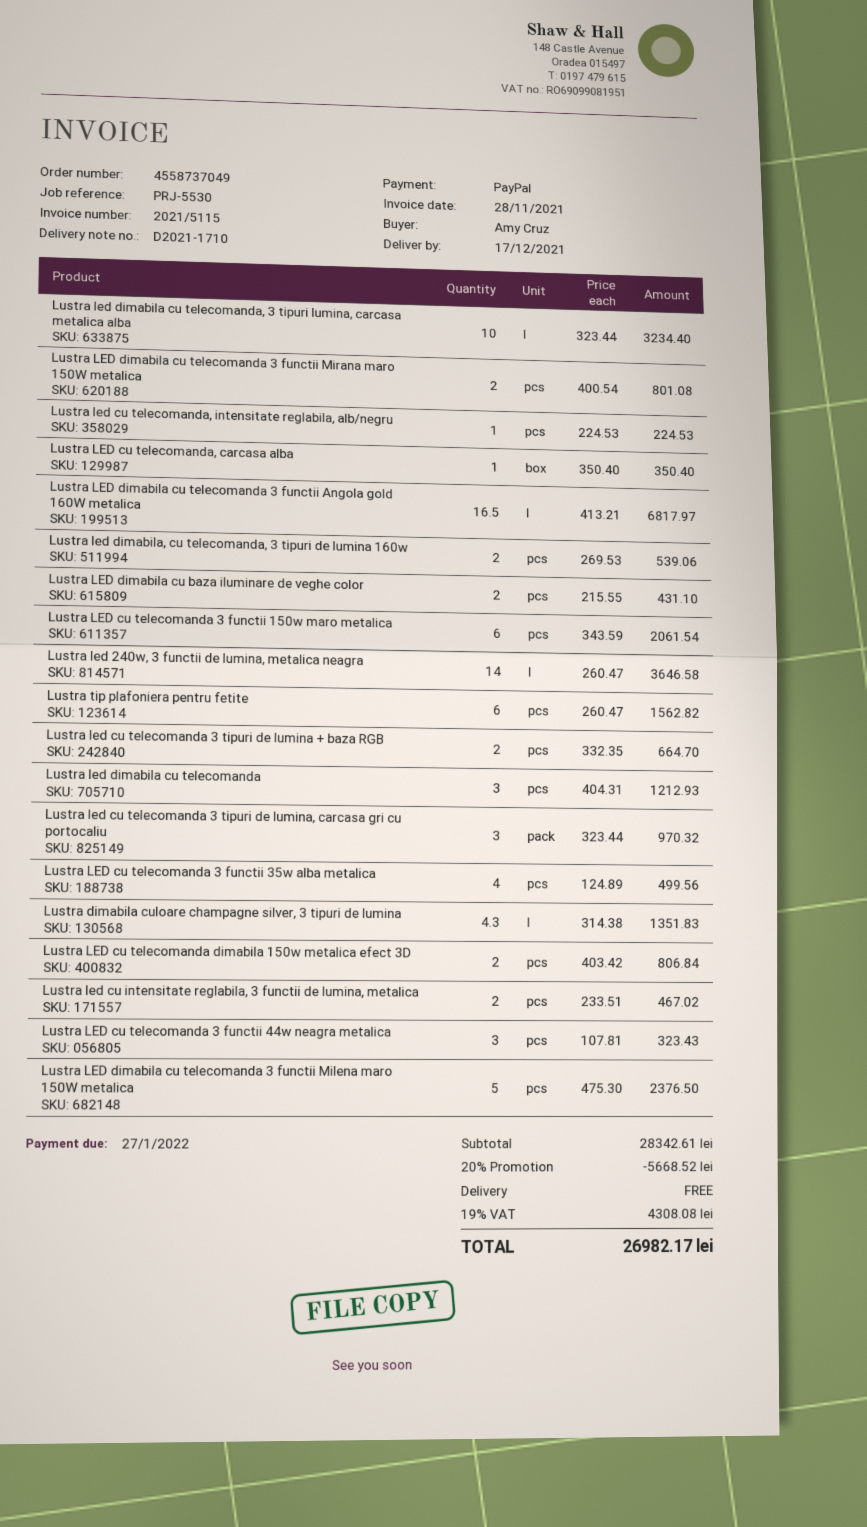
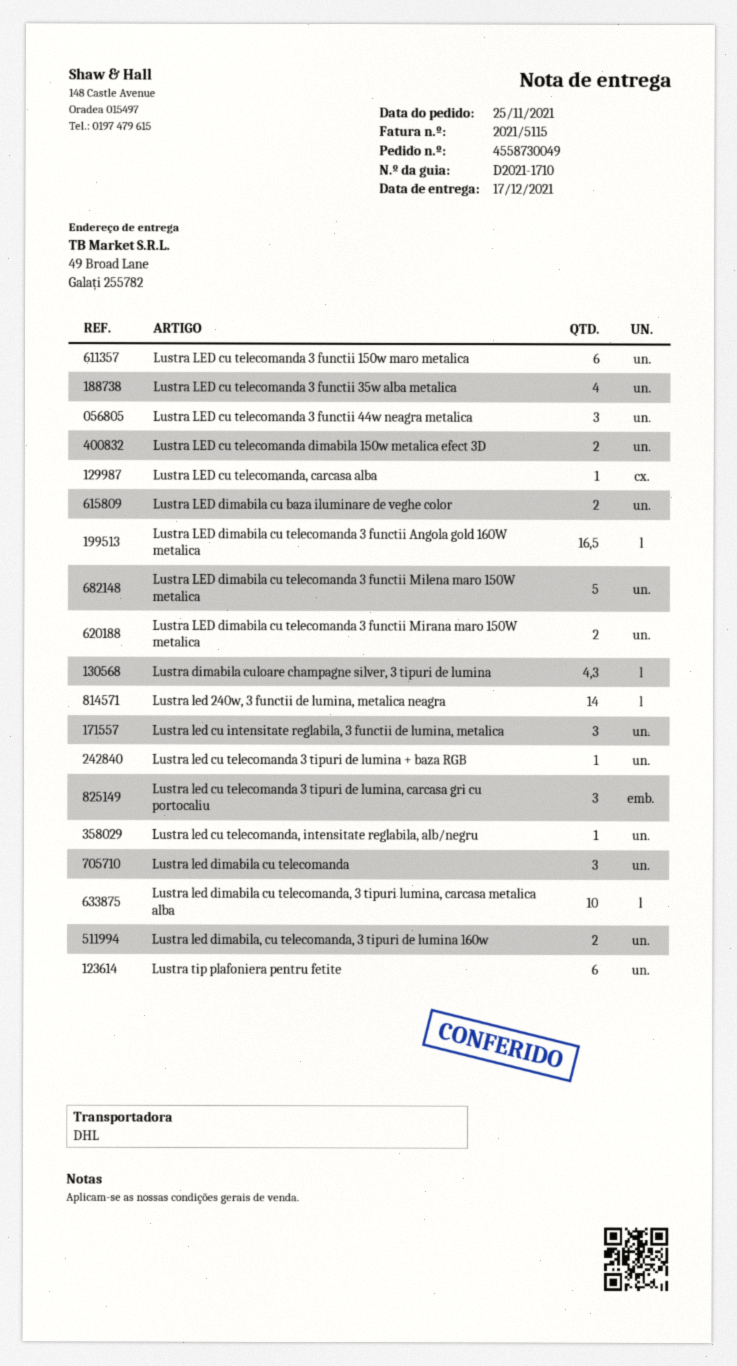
order number: 4558737049 -> 4558730049
Lustra led cu telecomanda 3 tipuri de lumina + baza RGB: 2 -> 1
Lustra led cu intensitate reglabila, 3 functii de lumina, metalica: 2 -> 3

